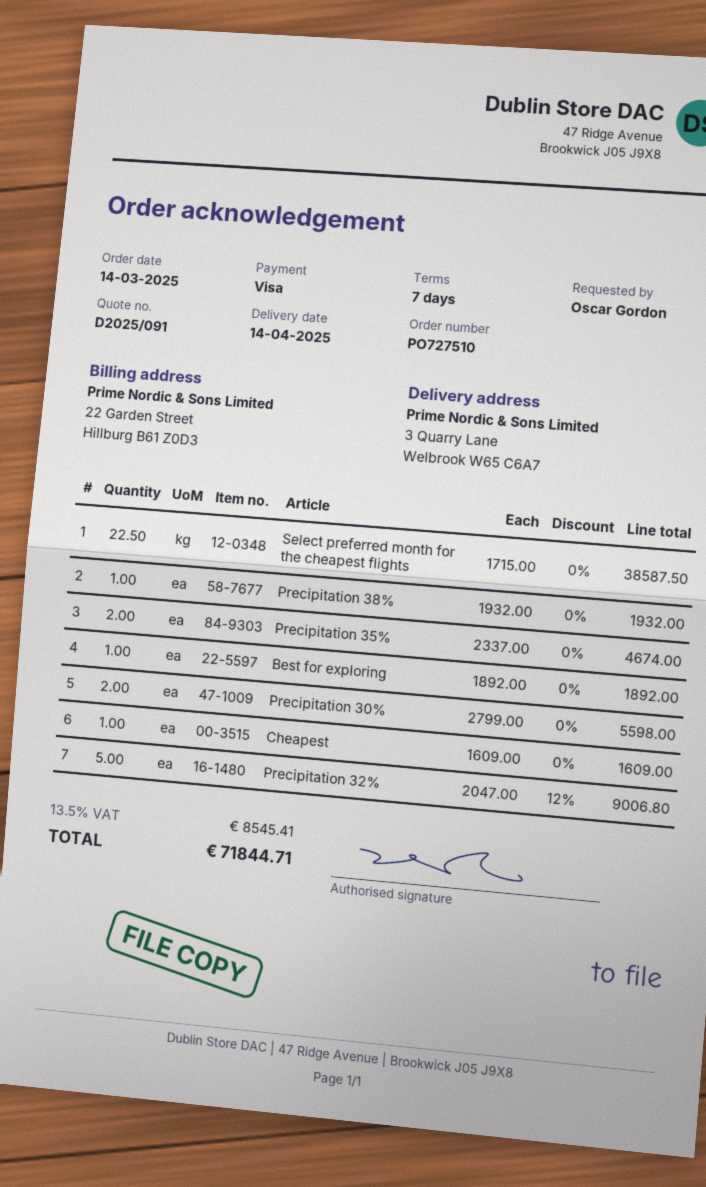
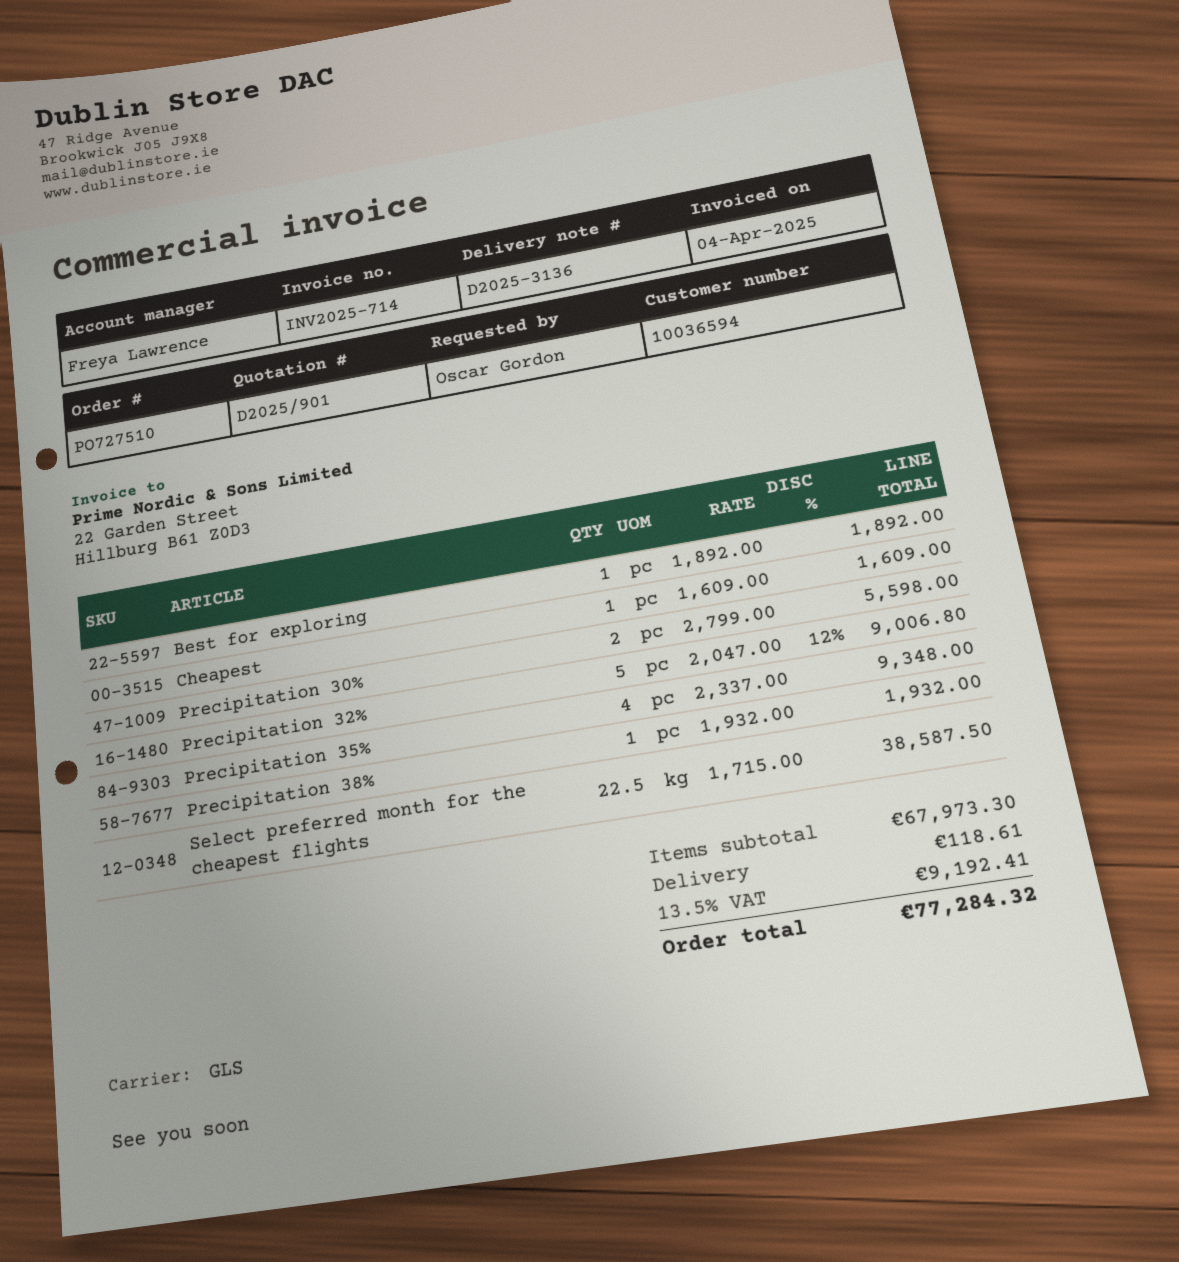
quote number: D2025/091 -> D2025/901
Precipitation 35%: 2 x 2337.00 = 4674.00 -> 4 x 2337.00 = 9348.00
shipping: none -> 118.61
tax: 13.5% = 8545.41 -> 13.5% = 9192.41
total: 71844.71 -> 77284.32

